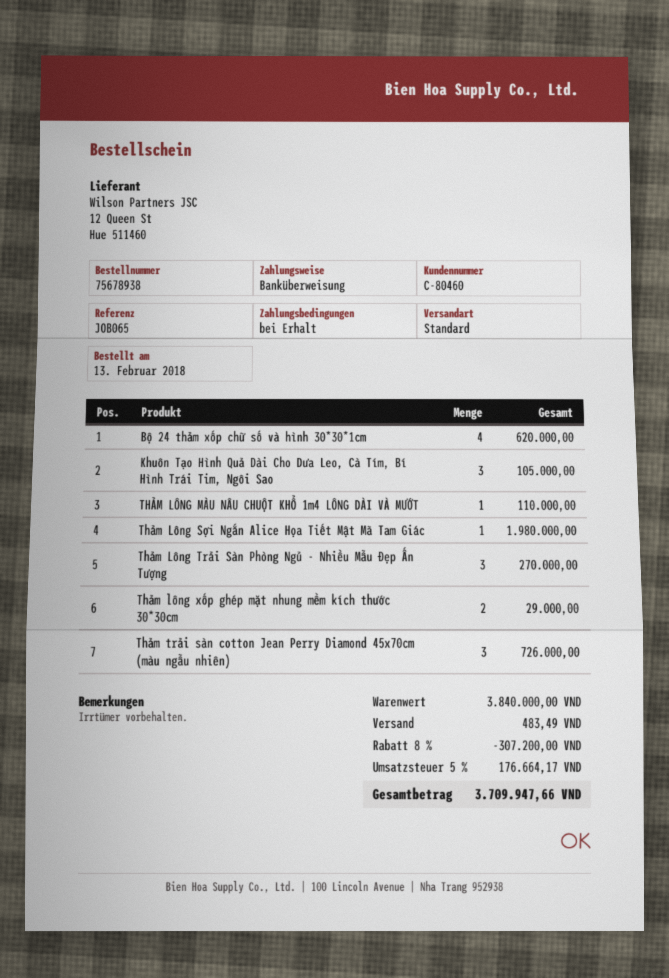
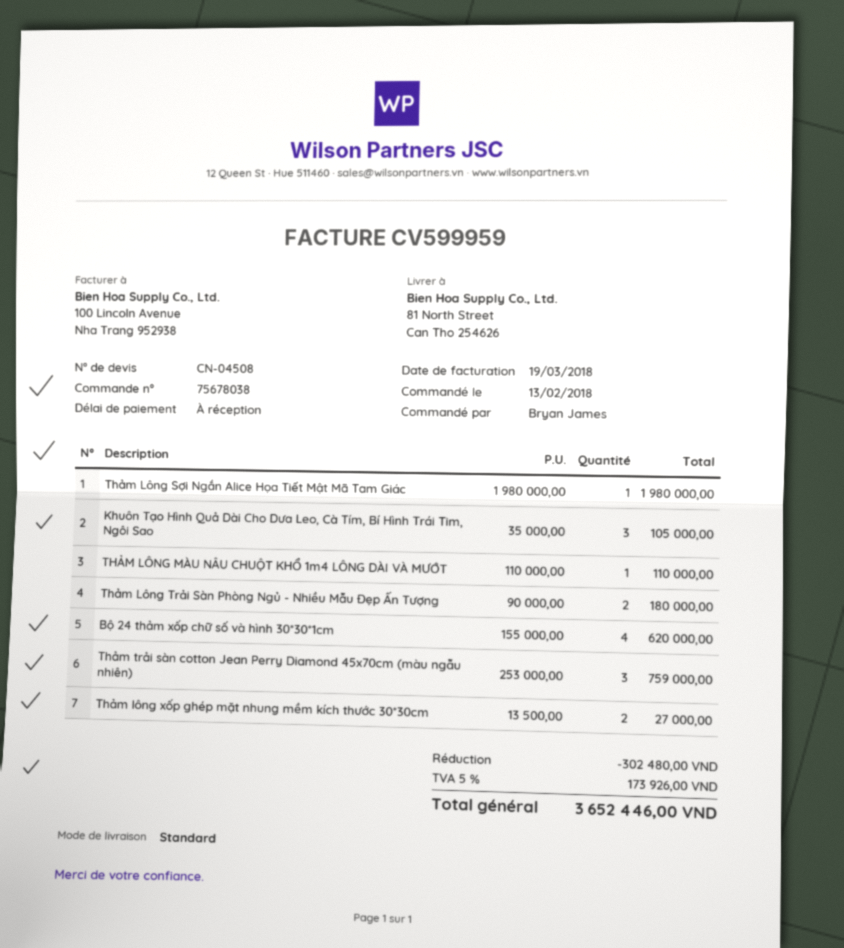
order number: 75678938 -> 75678038
Thảm Lông Trải Sàn Phòng Ngủ - Nhiều Mẫu Đẹp Ấn Tượng: 3 for 270000.00 -> 2 for 180000.00
Thảm lông xốp ghép mặt nhung mềm kích thước 30*30cm: 2 for 29000.00 -> 2 for 27000.00
Thảm trải sàn cotton Jean Perry Diamond 45x70cm (màu ngẫu nhiên): 3 for 726000.00 -> 3 for 759000.00
discount: 307200.00 -> 302480.00
shipping: 483.49 -> none
tax: 5% = 176664.17 -> 5% = 173926.00
total: 3709947.66 -> 3652446.00

